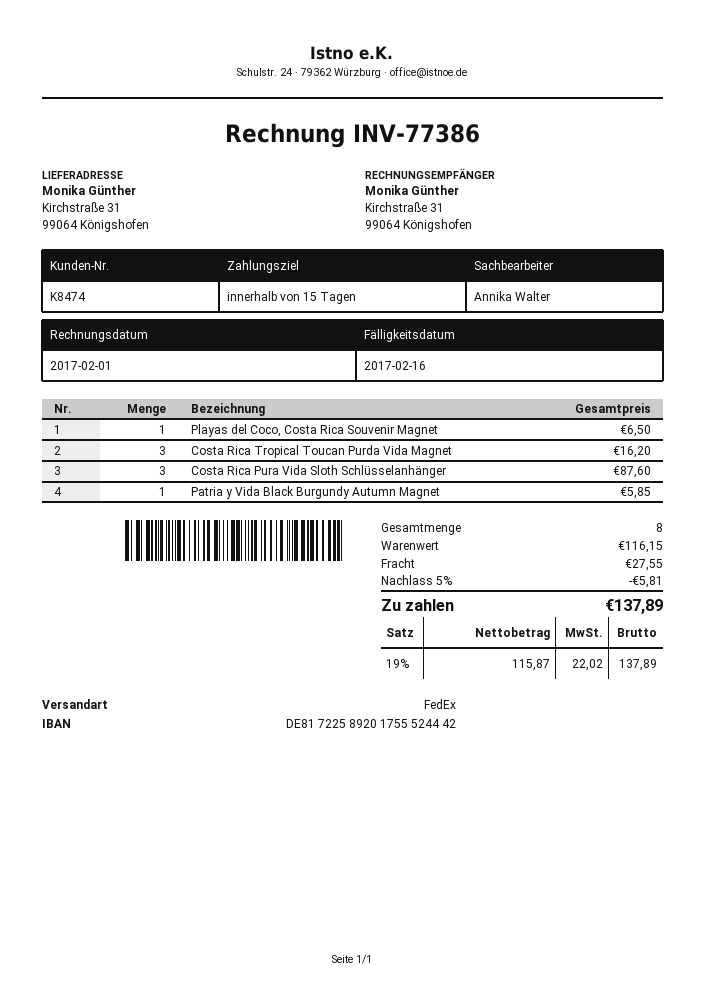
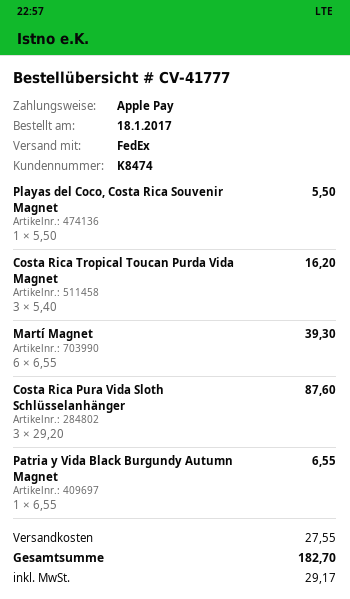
Playas del Coco, Costa Rica Souvenir Magnet: 1 for 6.50 -> 1 for 5.50
Patria y Vida Black Burgundy Autumn Magnet: 1 for 5.85 -> 1 for 6.55
Martí Magnet: none -> 6 for 39.30
discount: 5% = 5.81 -> none
tax: 22.02 -> 29.17
total: 137.89 -> 182.70

